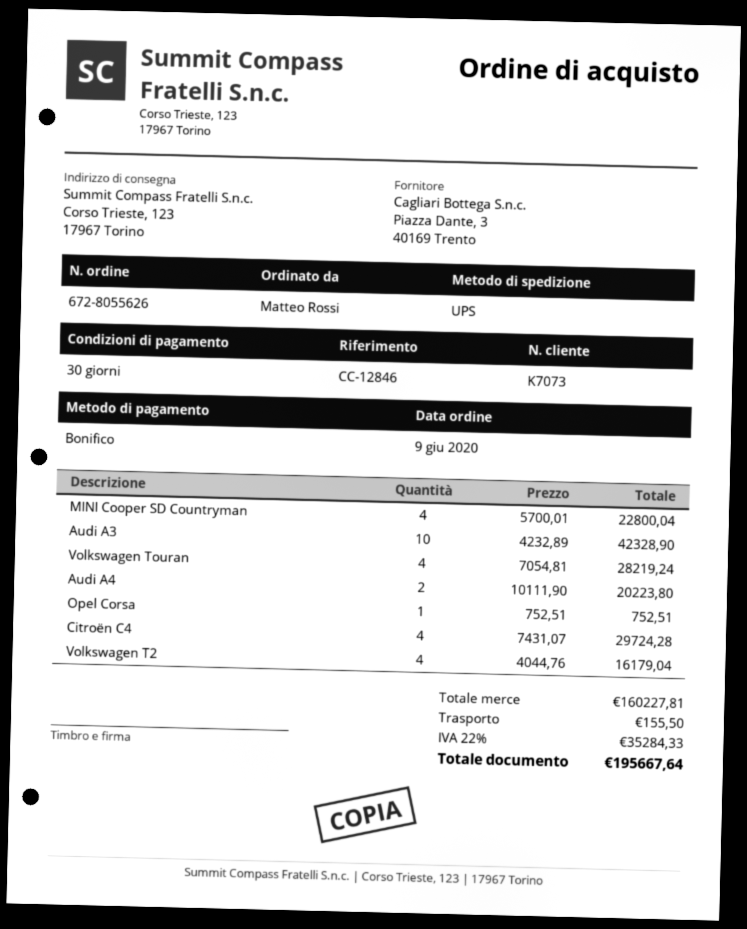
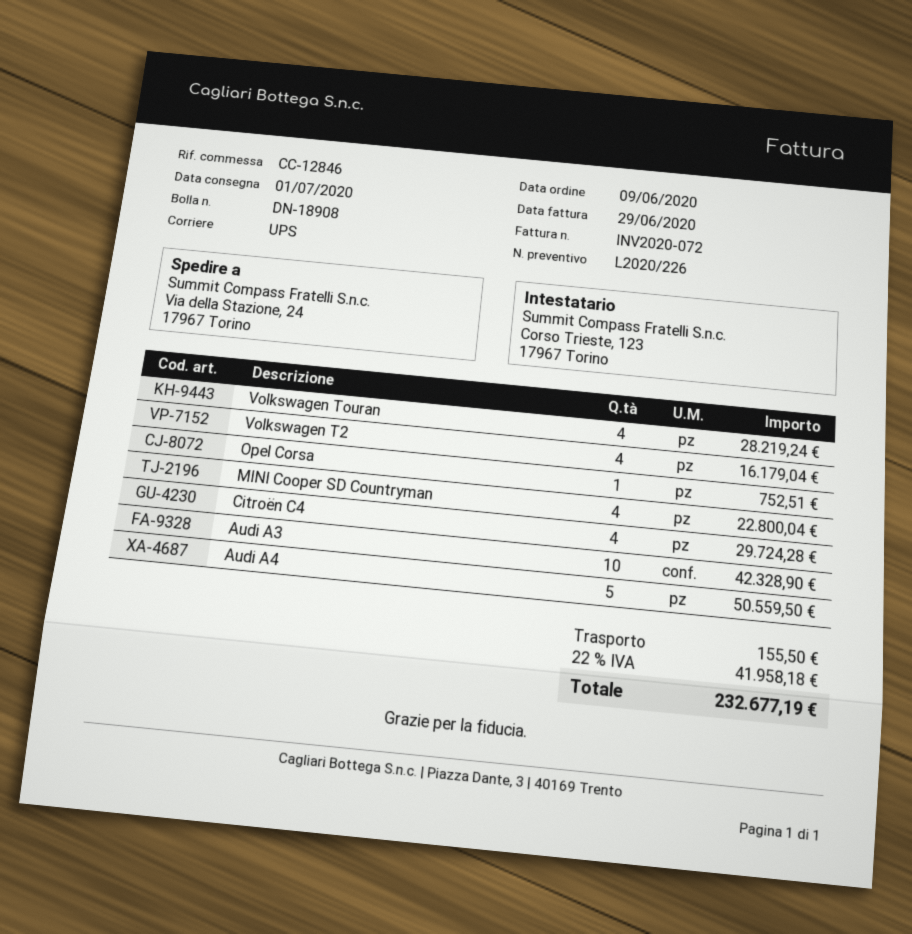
ship to: Corso Trieste, 123, 17967 Torino -> Via della Stazione, 24, 17967 Torino
Audi A4: 2 for 20223.80 -> 5 for 50559.50
tax: 22% = 35284.33 -> 22% = 41958.18
total: 195667.64 -> 232677.19

